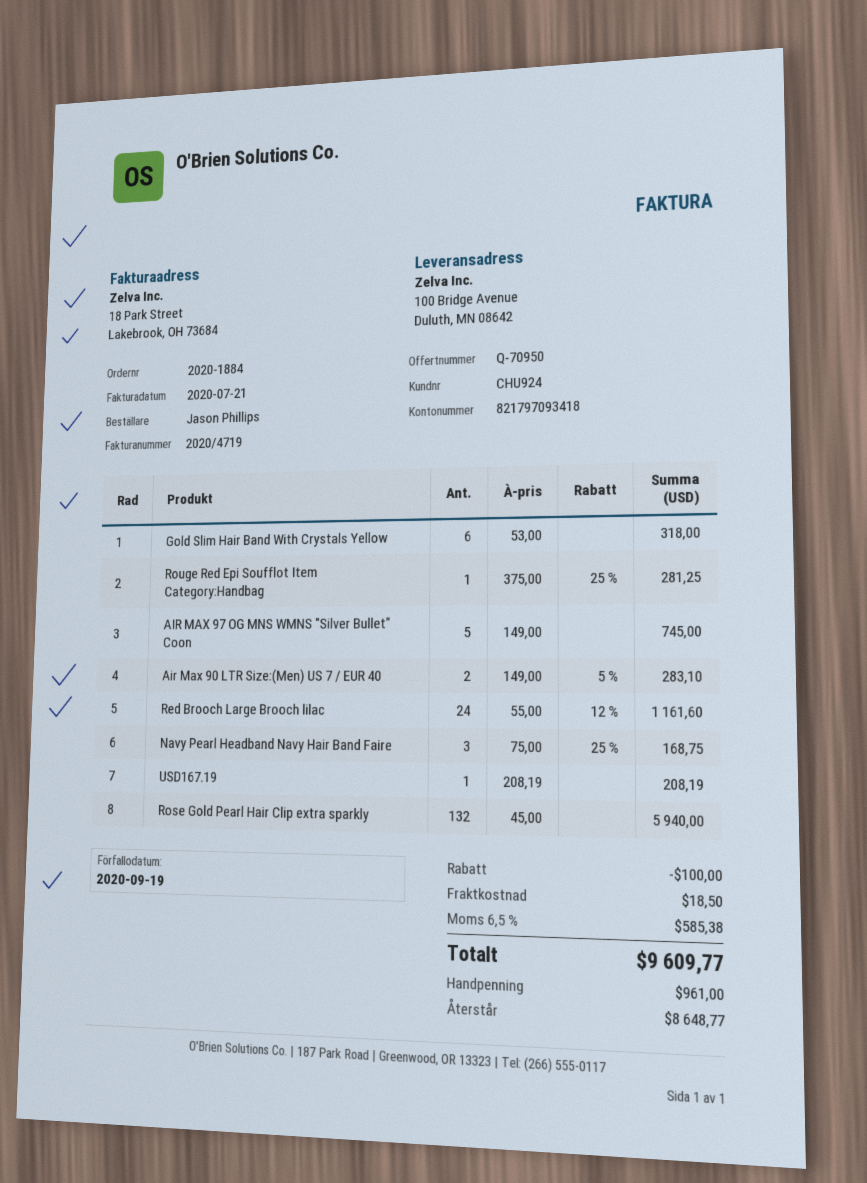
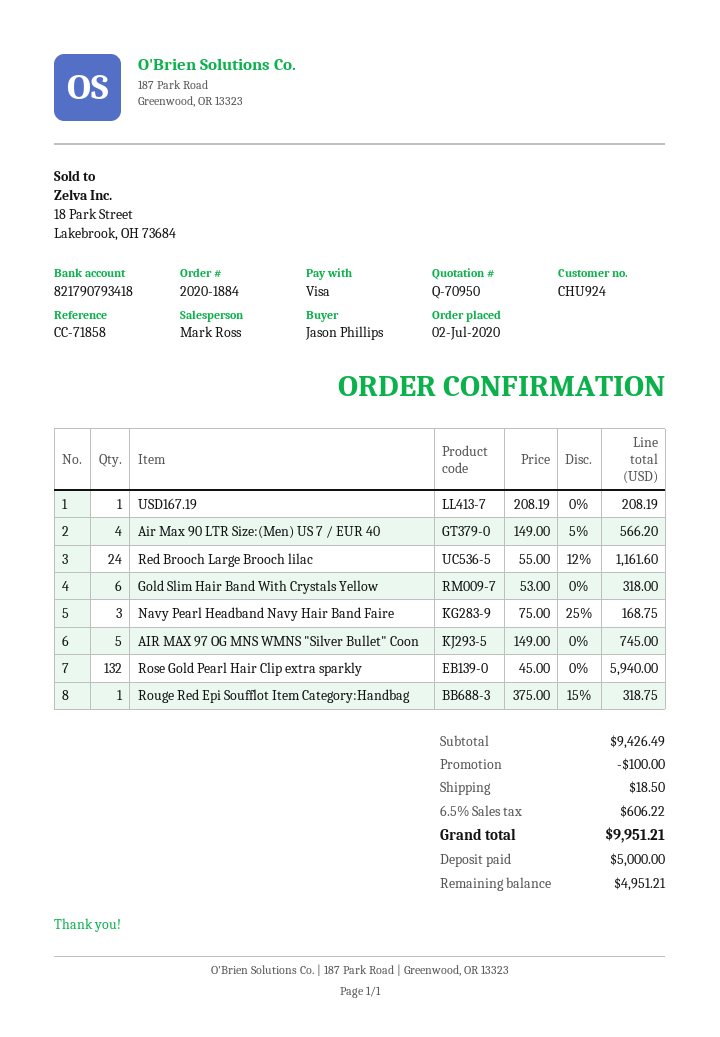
bank account: 821797093418 -> 821790793418
Rouge Red Epi Soufflot Item Category:Handbag: 1 x 375.00 - 25% = 281.25 -> 1 x 375.00 - 15% = 318.75
Air Max 90 LTR Size:(Men) US 7 / EUR 40: 2 x 149.00 - 5% = 283.10 -> 4 x 149.00 - 5% = 566.20
tax: 6.5% = 585.38 -> 6.5% = 606.22
total: 9609.77 -> 9951.21
deposit: 961.00 -> 5000.00
balance: 8648.77 -> 4951.21

